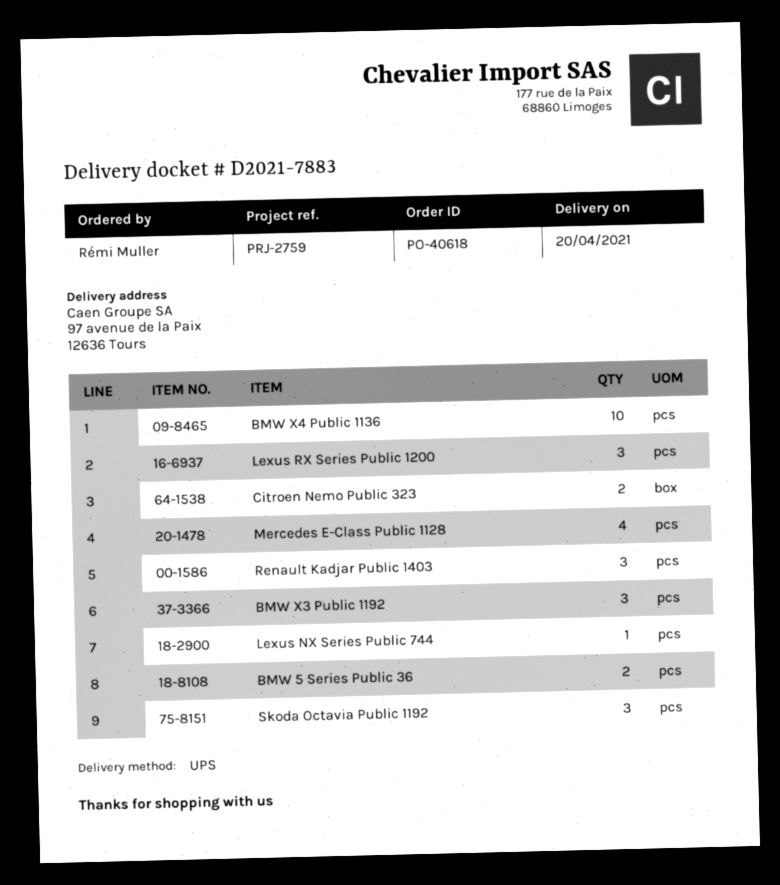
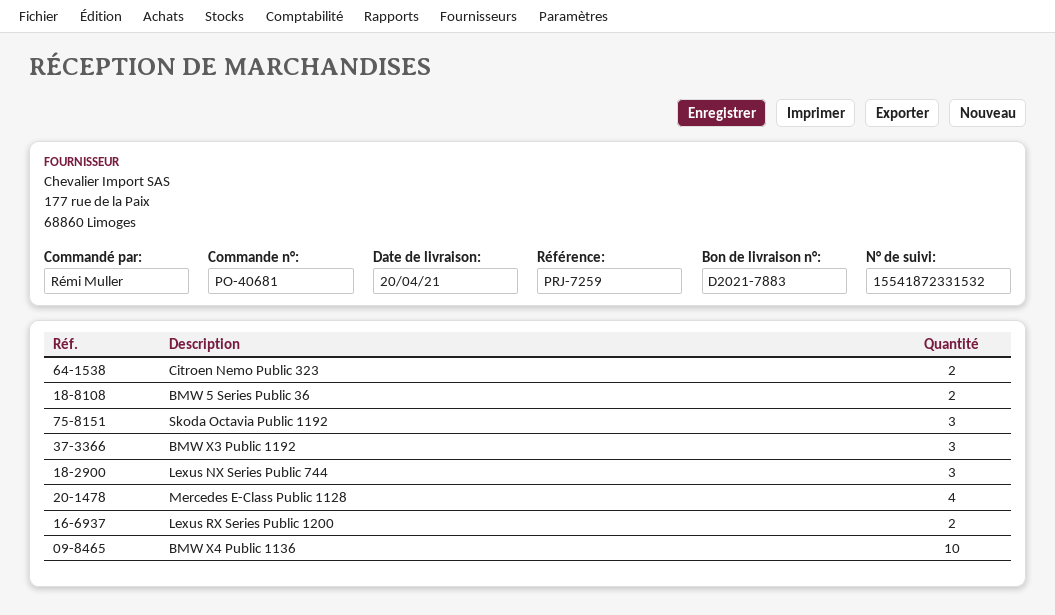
order number: PO-40618 -> PO-40681
reference: PRJ-2759 -> PRJ-7259
Lexus RX Series Public 1200: 3 -> 2
Renault Kadjar Public 1403: 3 -> none
Lexus NX Series Public 744: 1 -> 3

